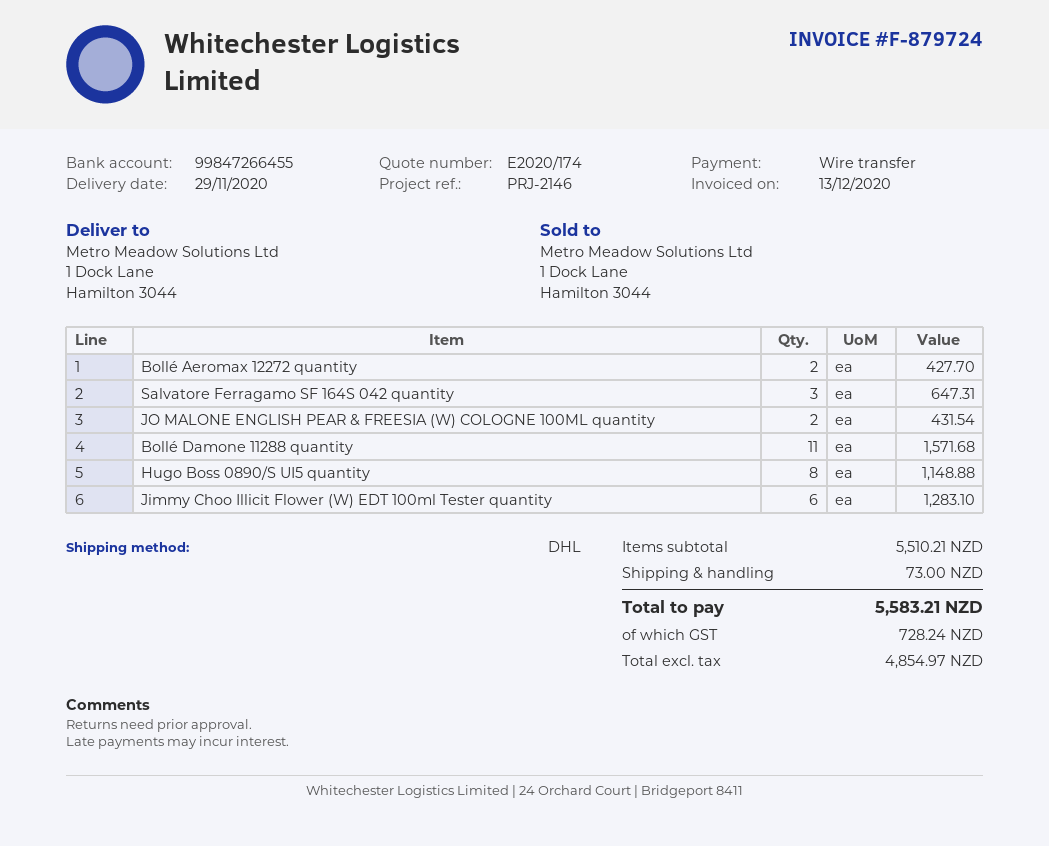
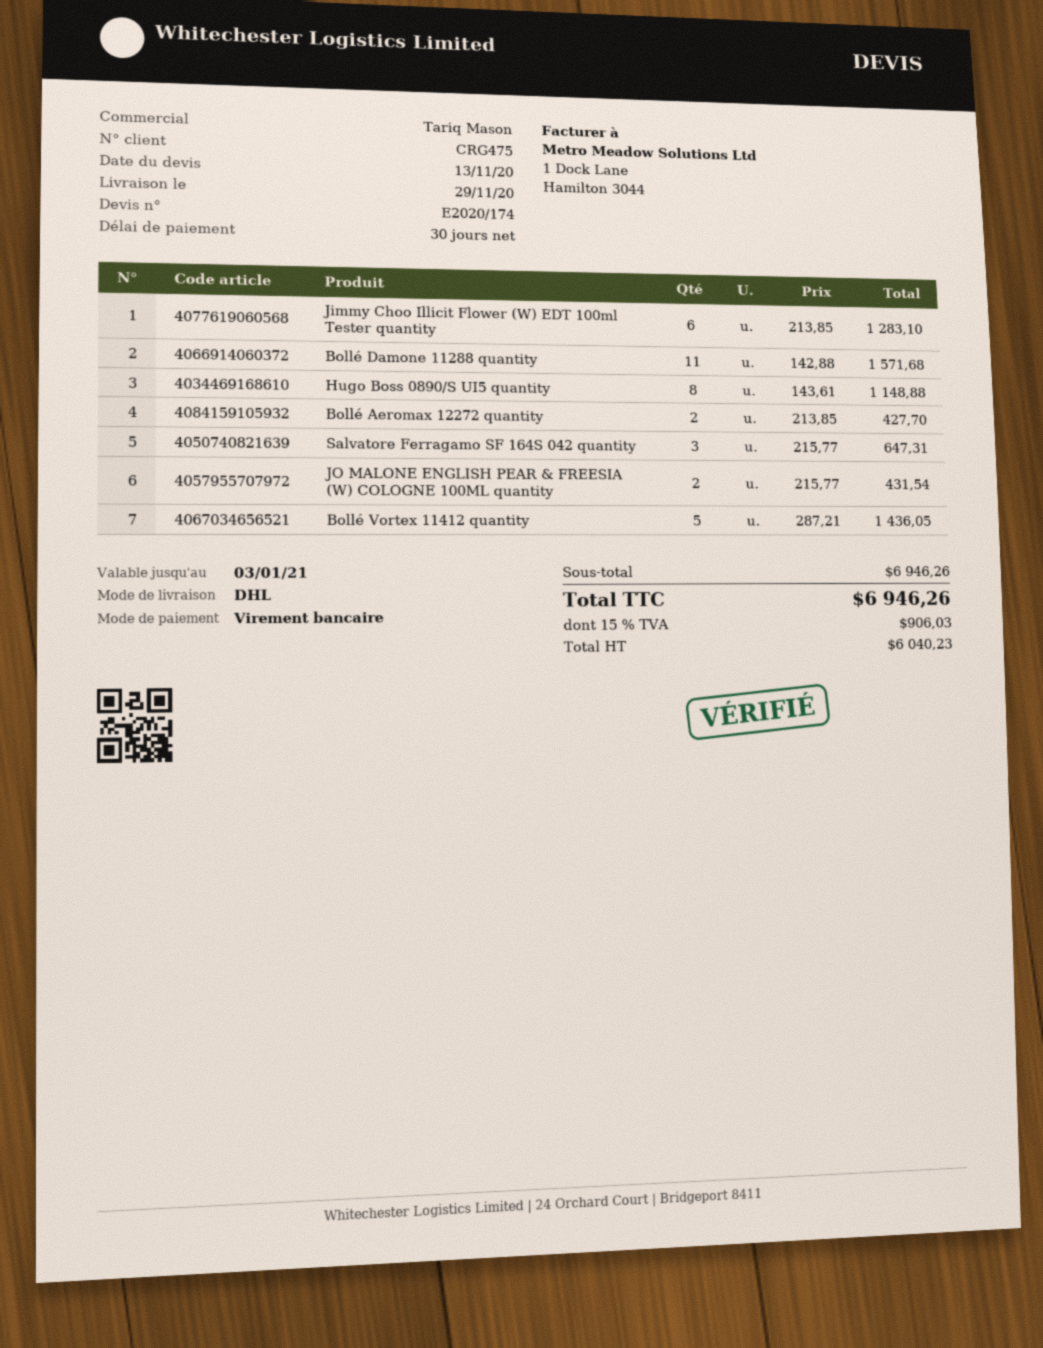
Bollé Vortex 11412 quantity: none -> 5 for 1436.05
subtotal: 5510.21 -> 6946.26
shipping: 73.00 -> none
net: 4854.97 -> 6040.23
tax: 728.24 -> 906.03
total: 5583.21 -> 6946.26

